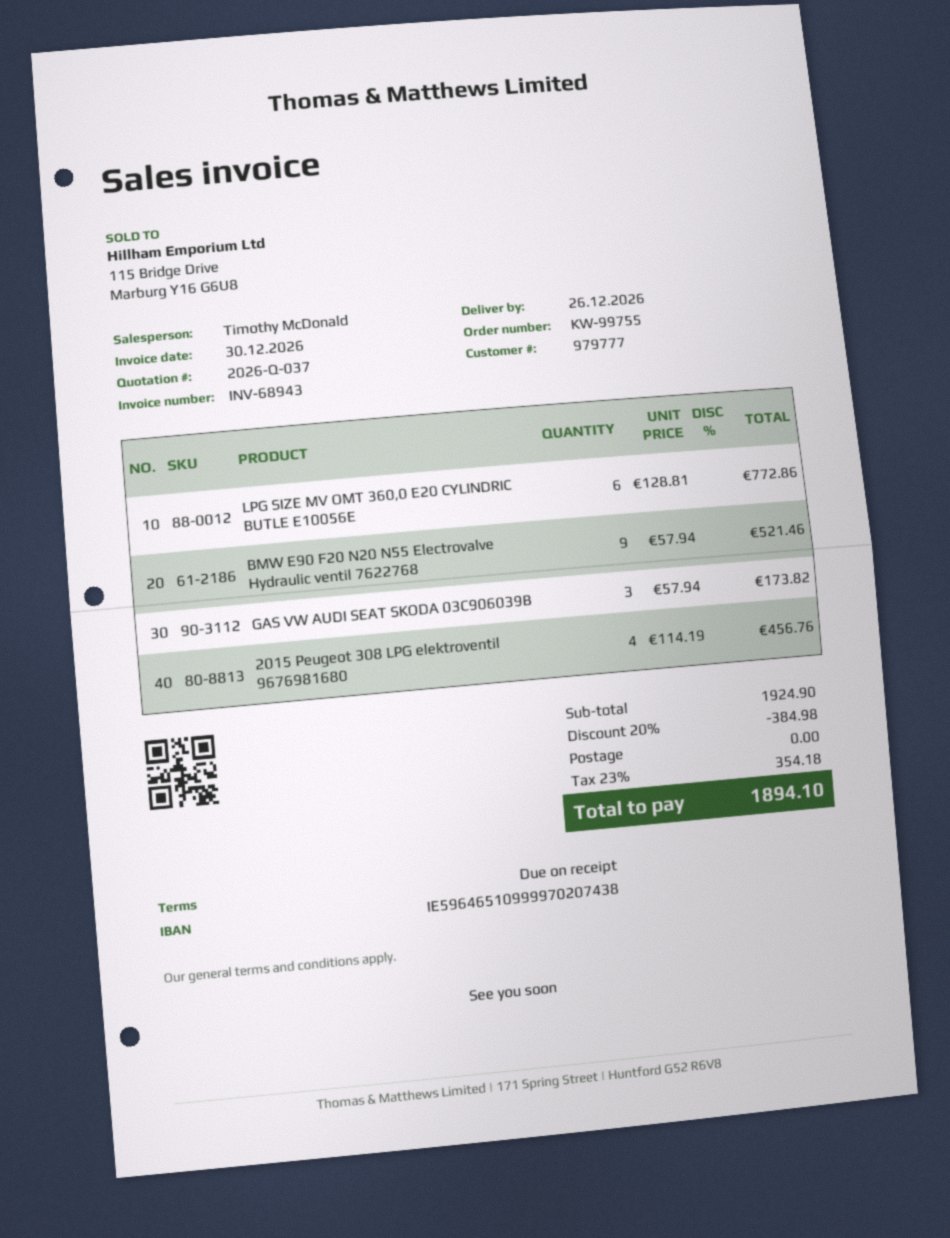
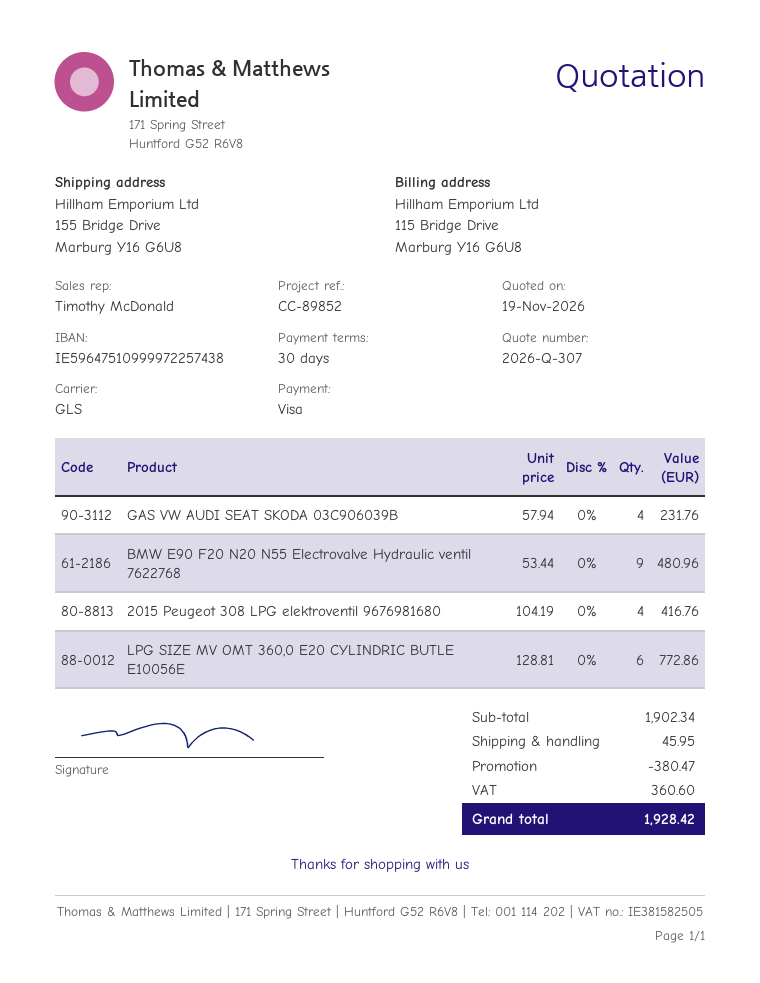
quote number: 2026-Q-037 -> 2026-Q-307
payment terms: on receipt -> 30 days
bank account: IE59646510999970207438 -> IE59647510999972257438
BMW E90 F20 N20 N55 Electrovalve Hydraulic ventil 7622768: 9 x 57.94 = 521.46 -> 9 x 53.44 = 480.96
GAS VW AUDI SEAT SKODA 03C906039B: 3 x 57.94 = 173.82 -> 4 x 57.94 = 231.76
2015 Peugeot 308 LPG elektroventil 9676981680: 4 x 114.19 = 456.76 -> 4 x 104.19 = 416.76
subtotal: 1924.90 -> 1902.34
discount: 384.98 -> 380.47
shipping: 0.00 -> 45.95
tax: 354.18 -> 360.60
total: 1894.10 -> 1928.42

